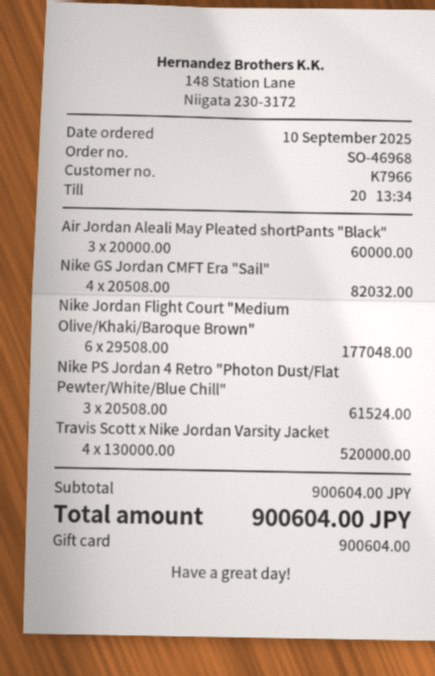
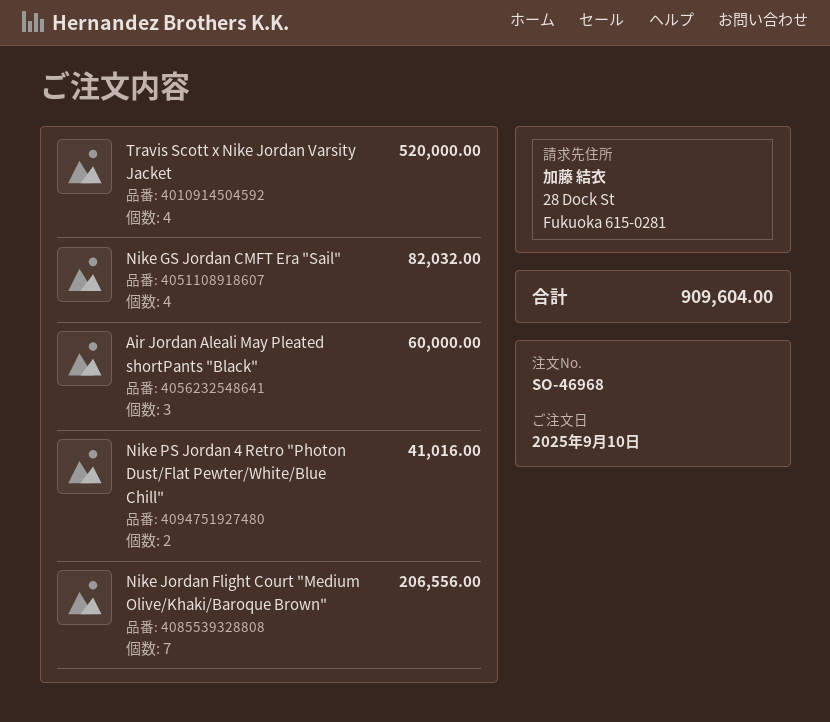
Nike Jordan Flight Court "Medium Olive/Khaki/Baroque Brown": 6 for 177048.00 -> 7 for 206556.00
Nike PS Jordan 4 Retro "Photon Dust/Flat Pewter/White/Blue Chill": 3 for 61524.00 -> 2 for 41016.00
total: 900604.00 -> 909604.00

